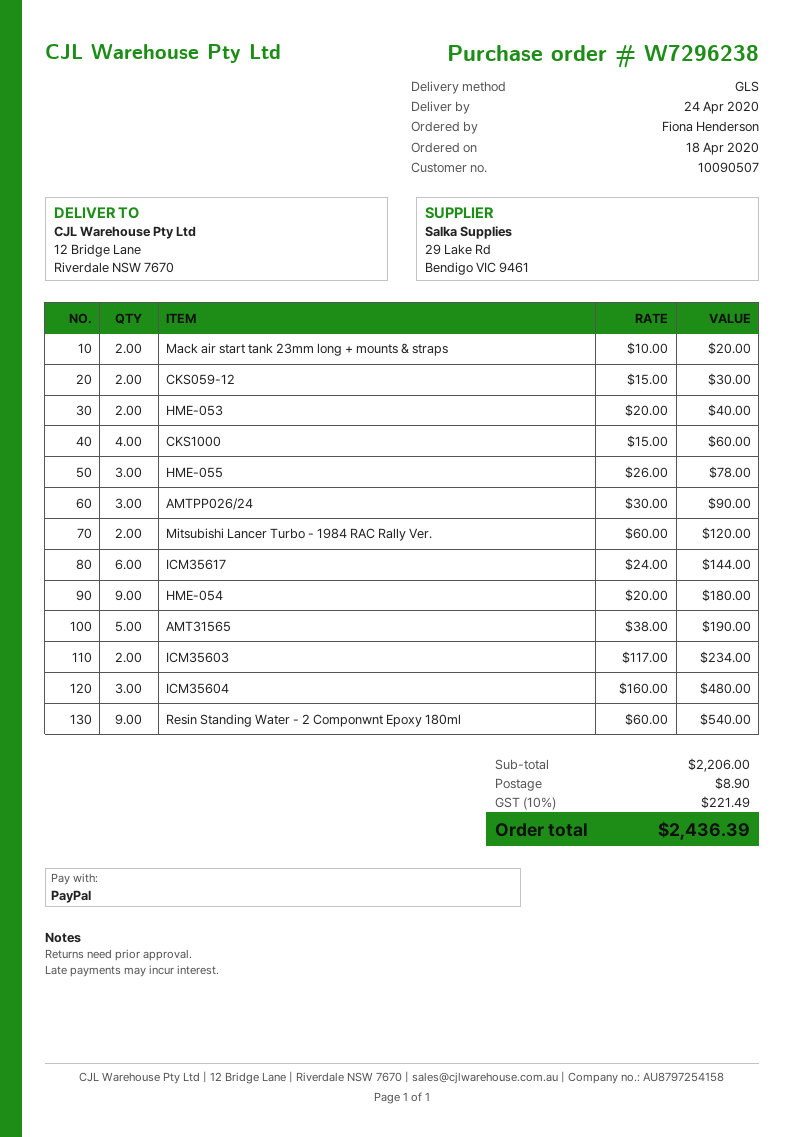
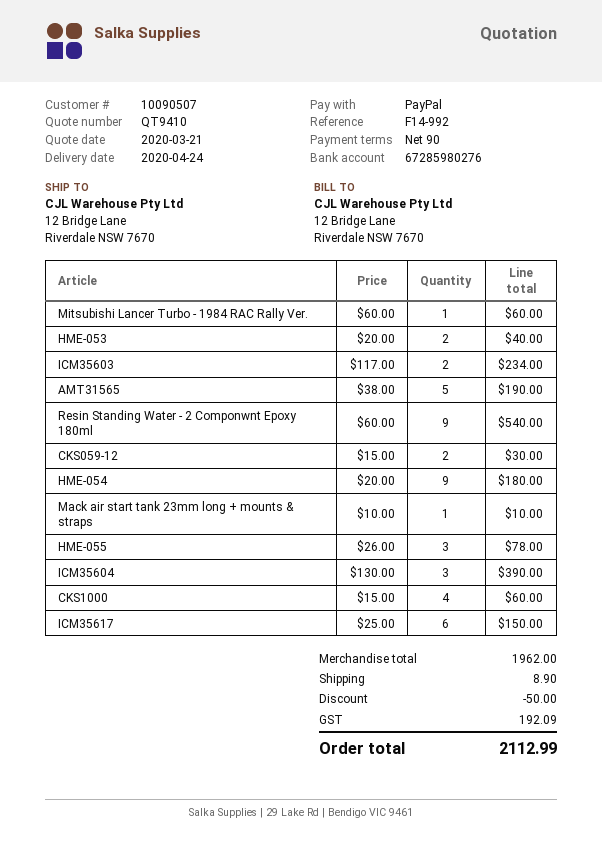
Mack air start tank 23mm long + mounts & straps: 2 x 10.00 = 20.00 -> 1 x 10.00 = 10.00
AMTPP026/24: 3 x 30.00 = 90.00 -> none
Mitsubishi Lancer Turbo - 1984 RAC Rally Ver.: 2 x 60.00 = 120.00 -> 1 x 60.00 = 60.00
ICM35617: 6 x 24.00 = 144.00 -> 6 x 25.00 = 150.00
ICM35604: 3 x 160.00 = 480.00 -> 3 x 130.00 = 390.00
subtotal: 2206.00 -> 1962.00
discount: none -> 50.00
tax: 221.49 -> 192.09
total: 2436.39 -> 2112.99

